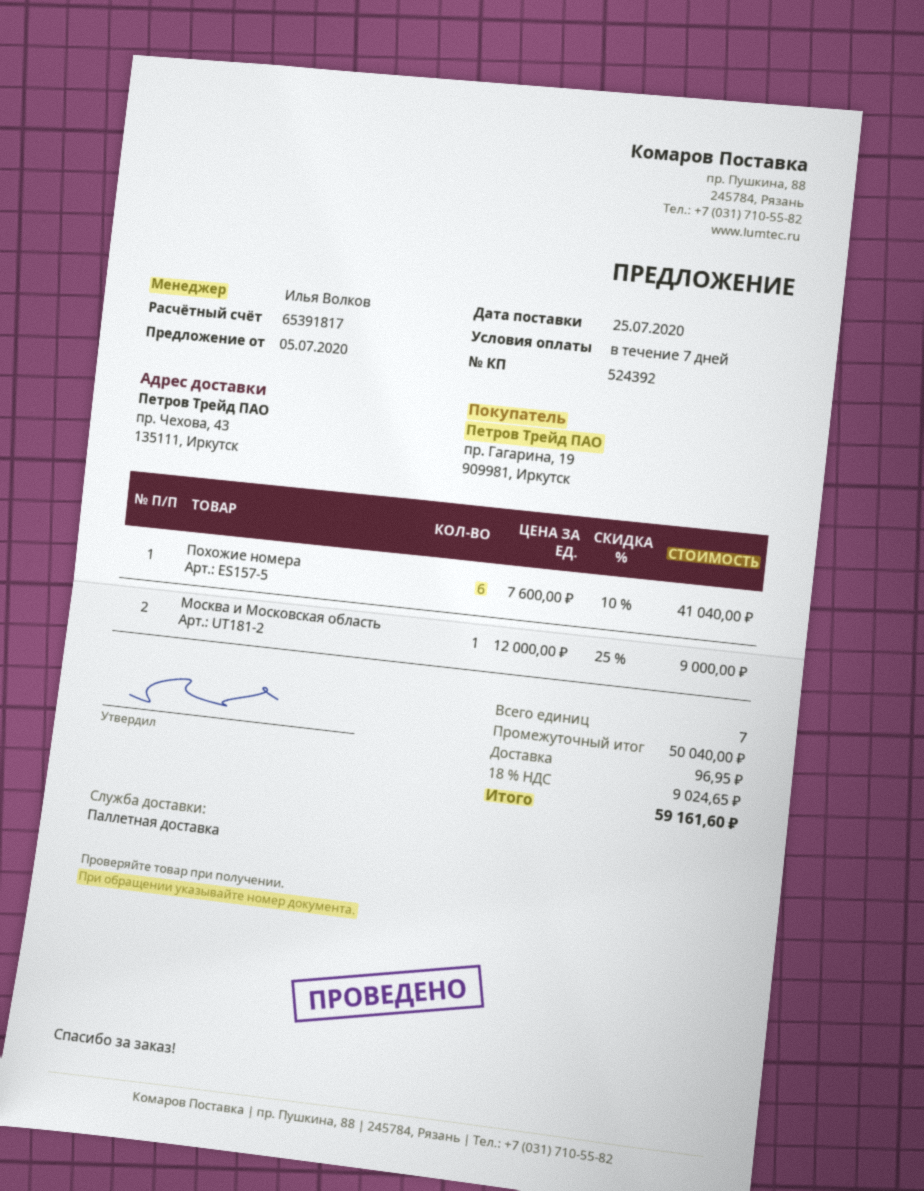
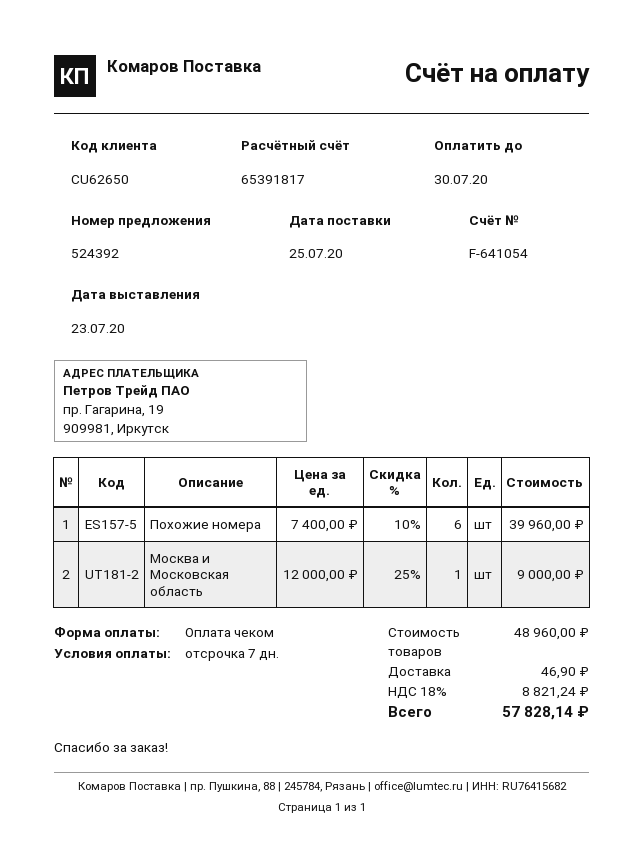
Похожие номера: 6 x 7600.00 - 10% = 41040.00 -> 6 x 7400.00 - 10% = 39960.00
subtotal: 50040.00 -> 48960.00
shipping: 96.95 -> 46.90
tax: 18% = 9024.65 -> 18% = 8821.24
total: 59161.60 -> 57828.14

